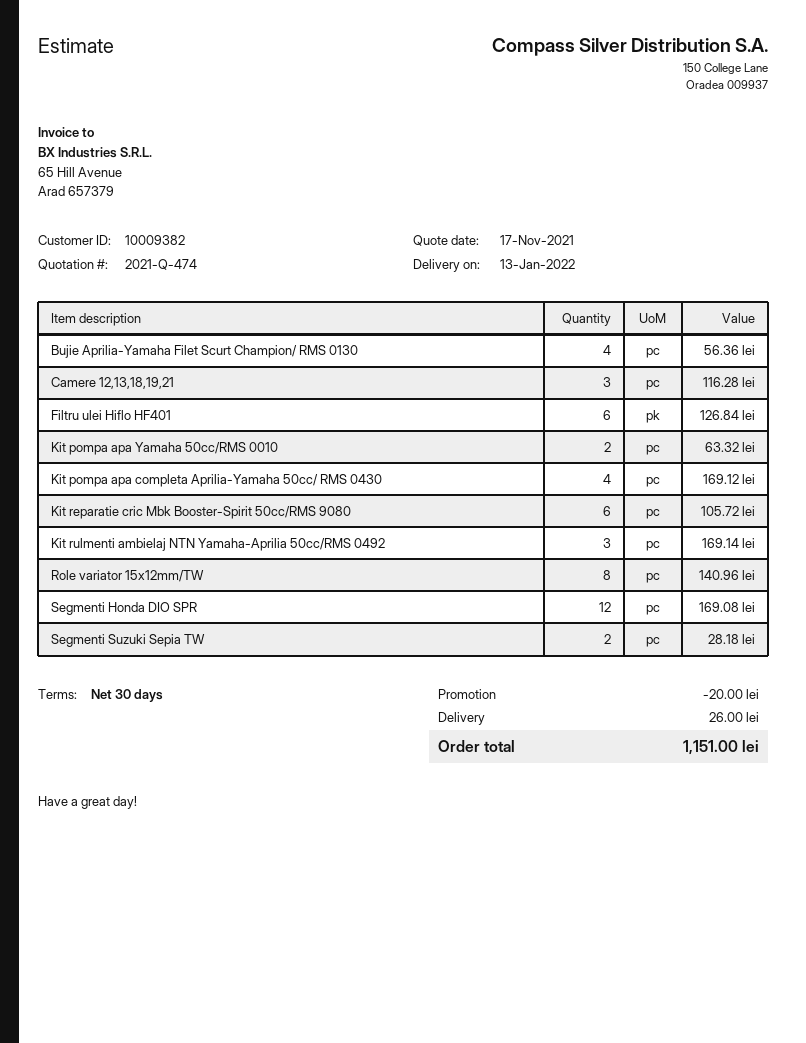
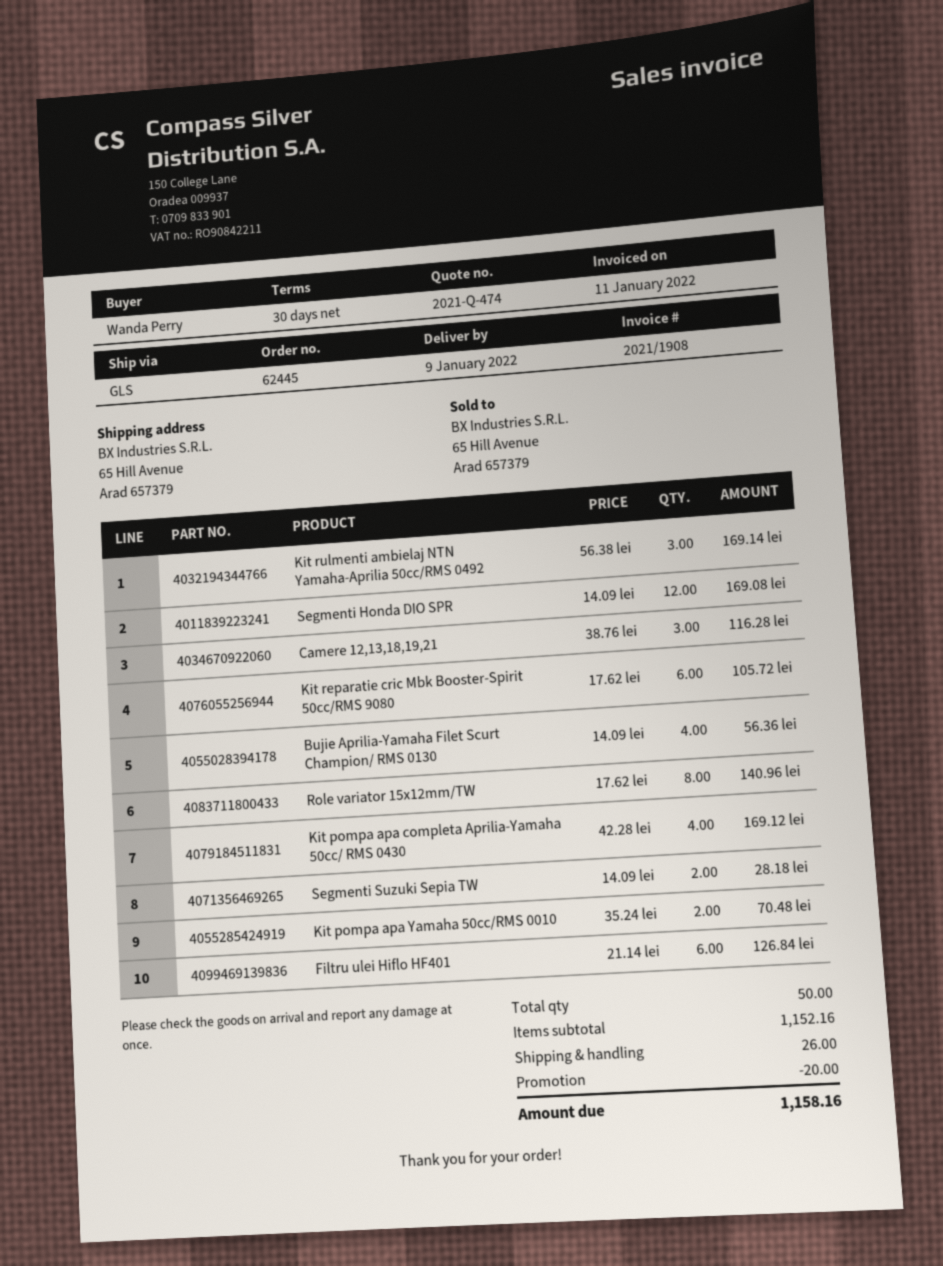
delivery date: 2022-01-13 -> 2022-01-09
Kit pompa apa Yamaha 50cc/RMS 0010: 2 for 63.32 -> 2 for 70.48
total: 1151.00 -> 1158.16

